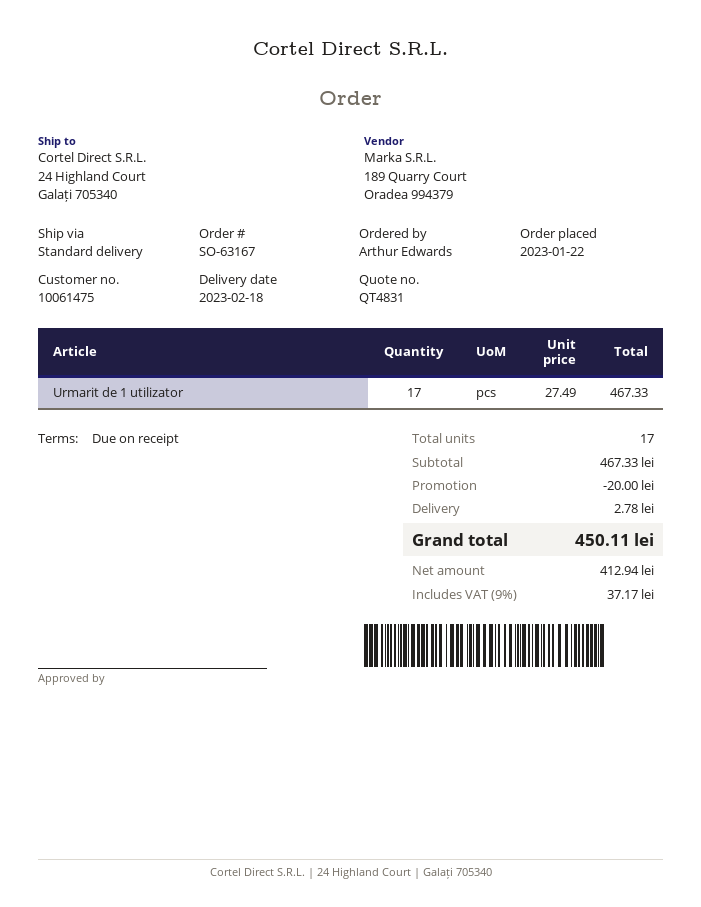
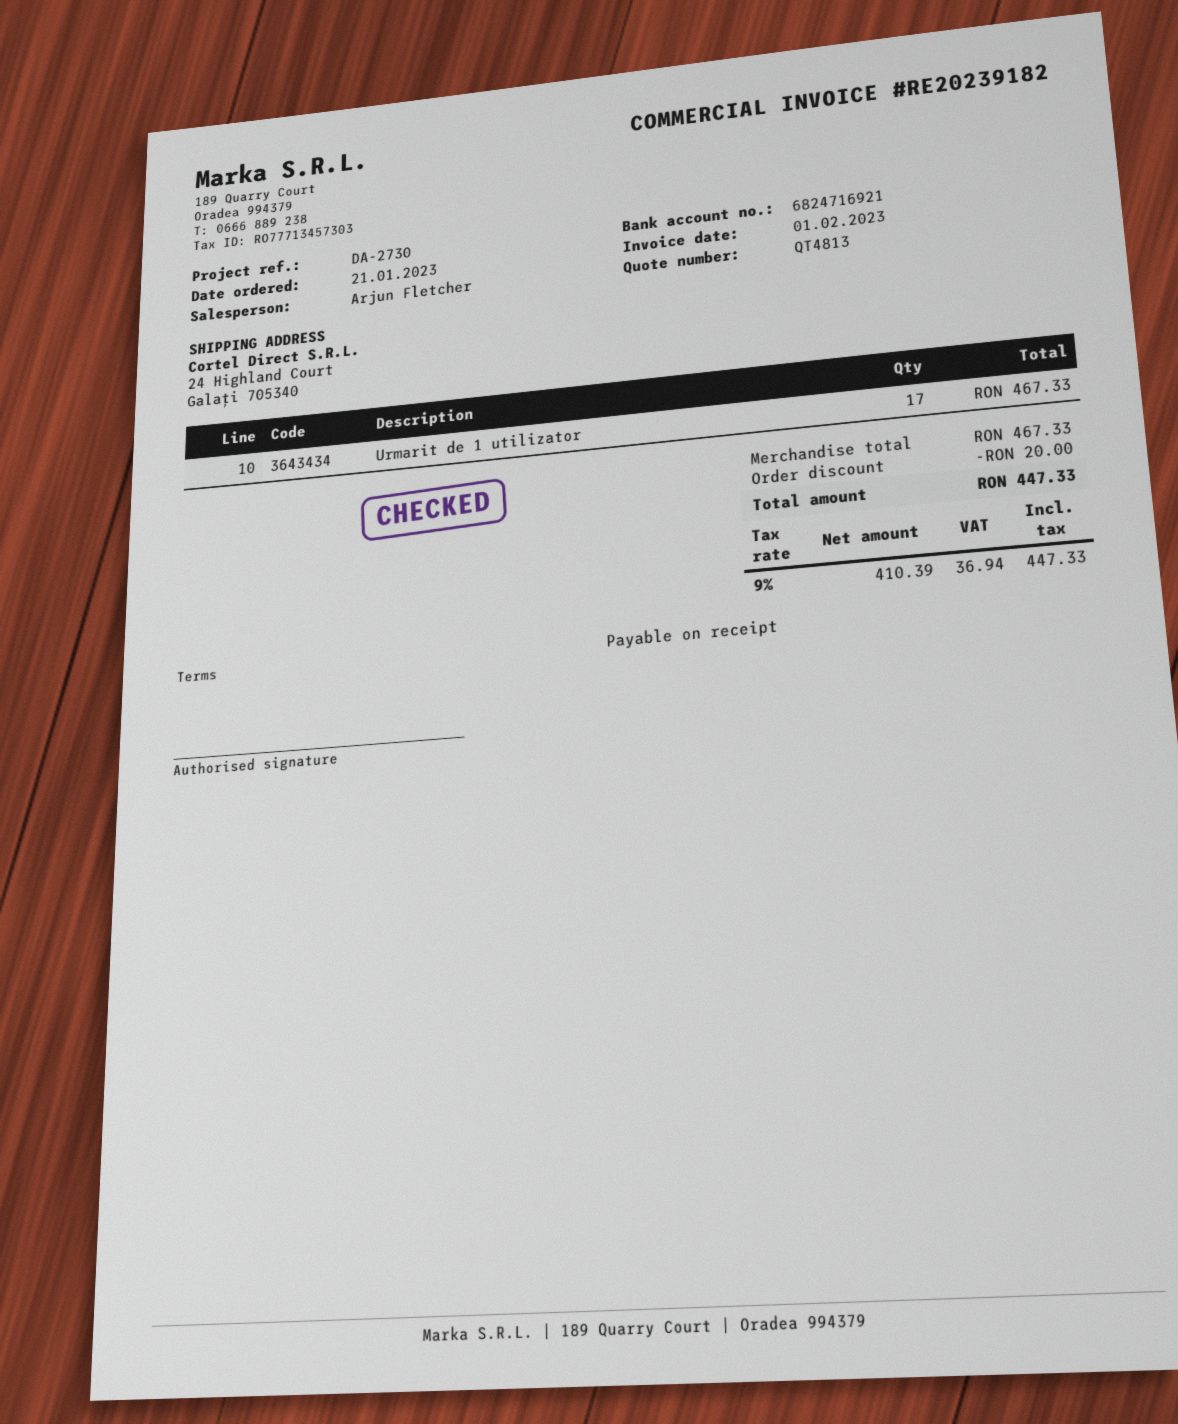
quote number: QT4831 -> QT4813
order date: 2023-01-22 -> 2023-01-21
shipping: 2.78 -> none
net: 412.94 -> 410.39
tax: 9% = 37.17 -> 9% = 36.94
total: 450.11 -> 447.33

